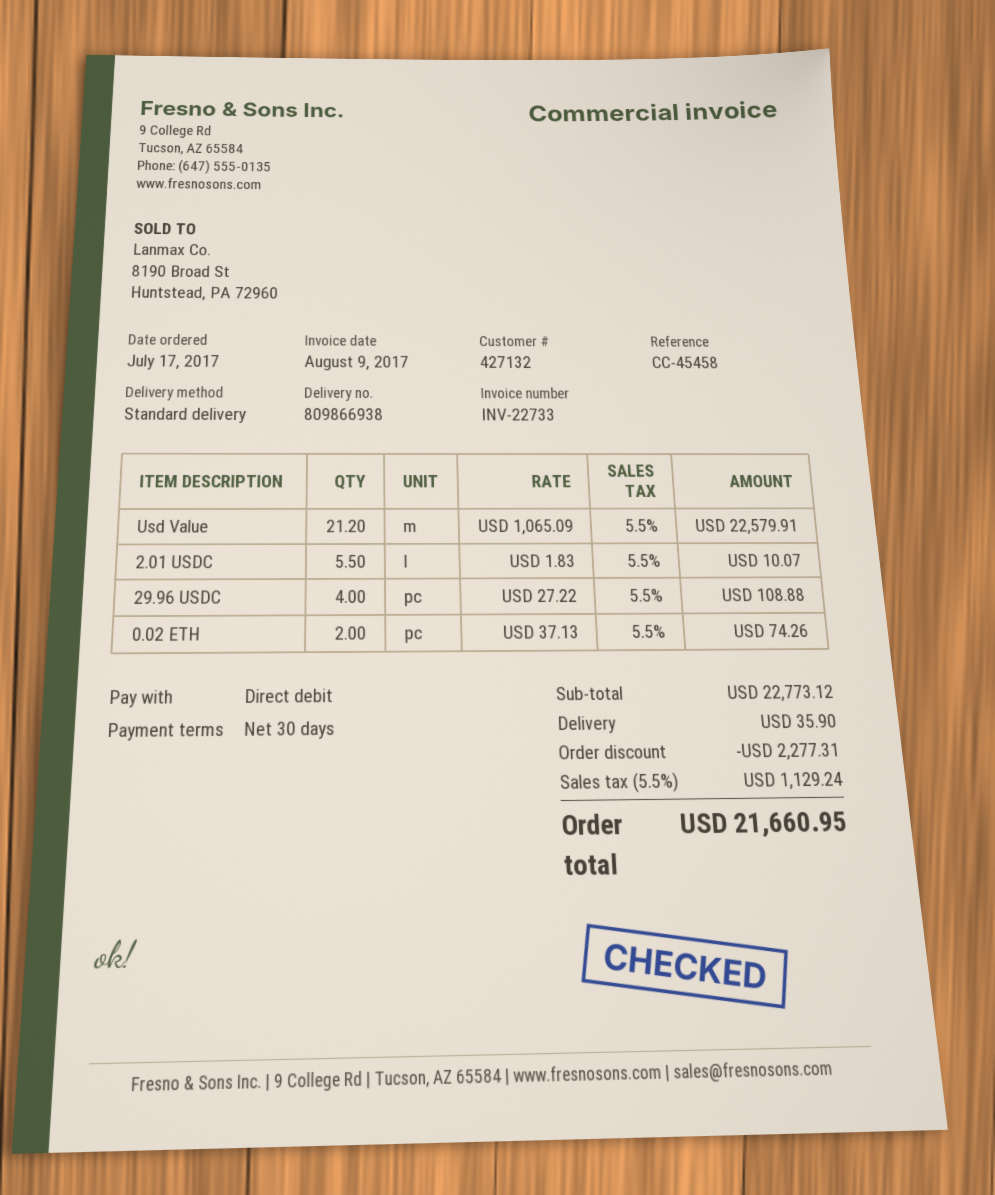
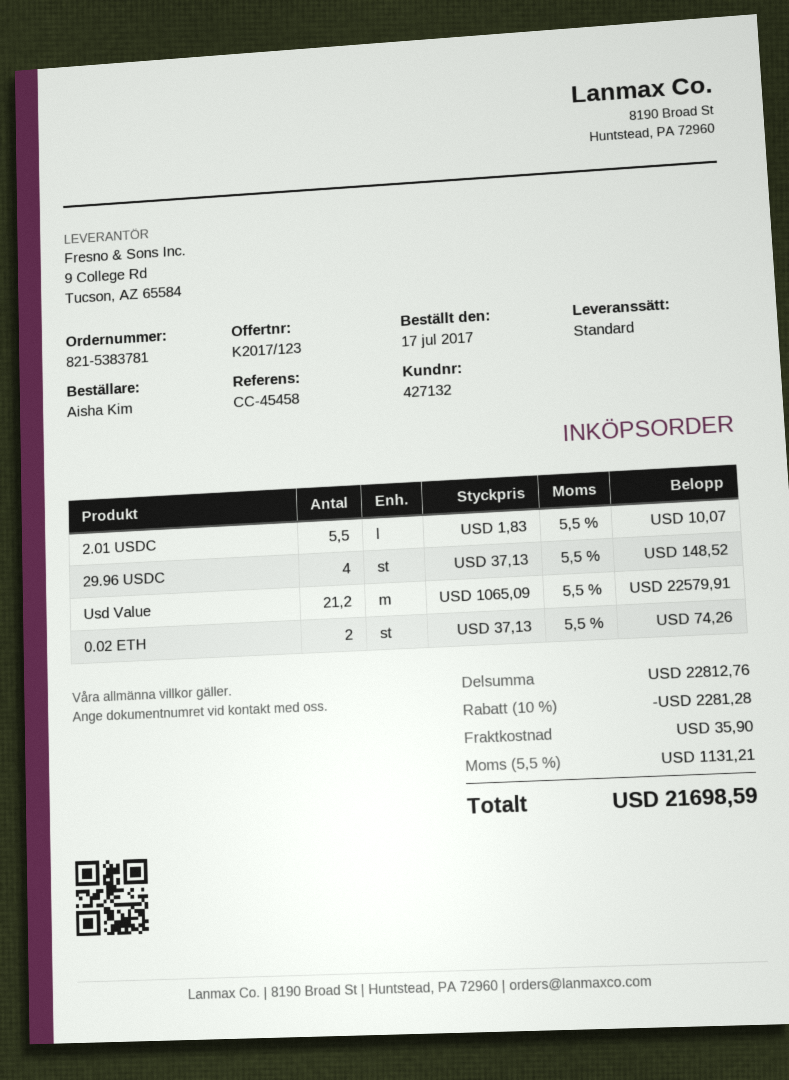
29.96 USDC: 4 x 27.22 = 108.88 -> 4 x 37.13 = 148.52
subtotal: 22773.12 -> 22812.76
discount: 2277.31 -> 2281.28
tax: 5.5% = 1129.24 -> 5.5% = 1131.21
total: 21660.95 -> 21698.59

